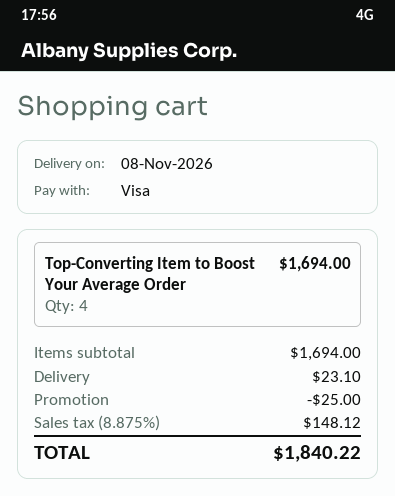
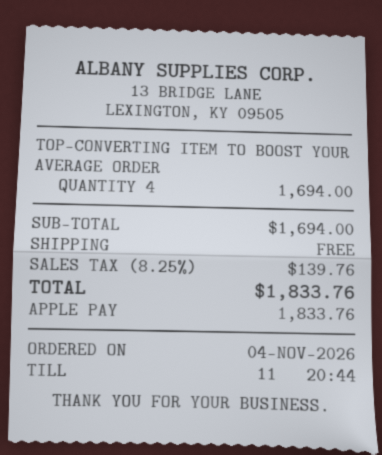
payment method: Visa -> Apple Pay
discount: 25.00 -> none
shipping: 23.10 -> 0.00
tax: 8.875% = 148.12 -> 8.25% = 139.76
total: 1840.22 -> 1833.76

